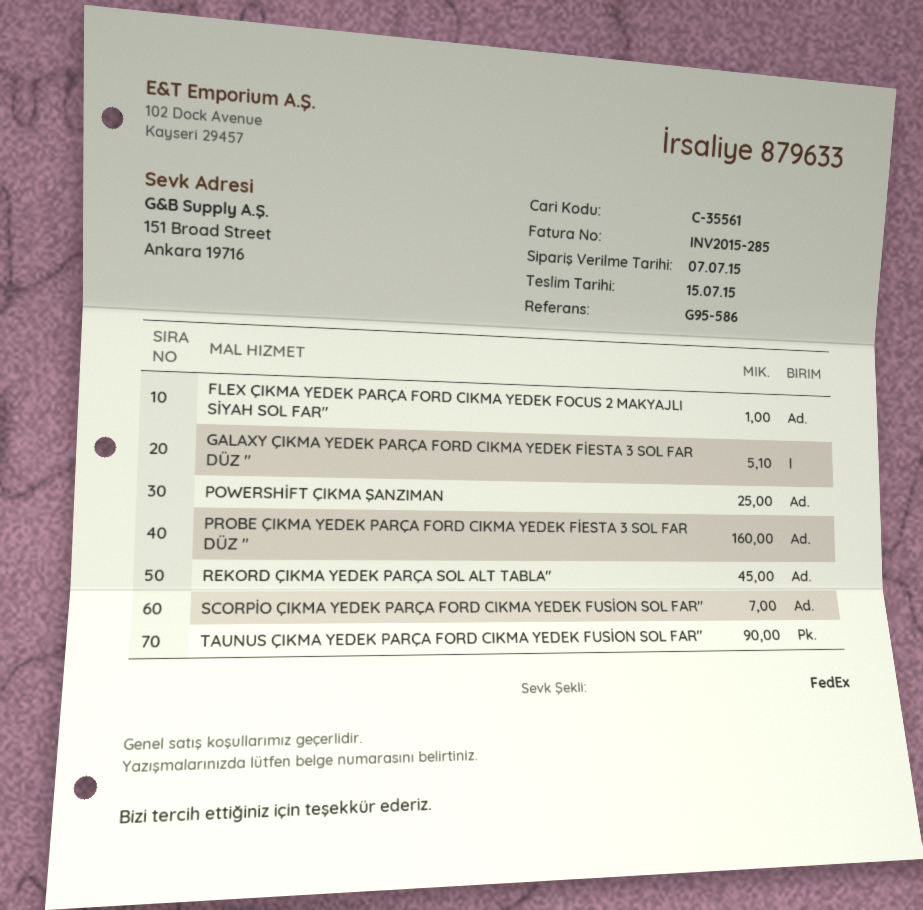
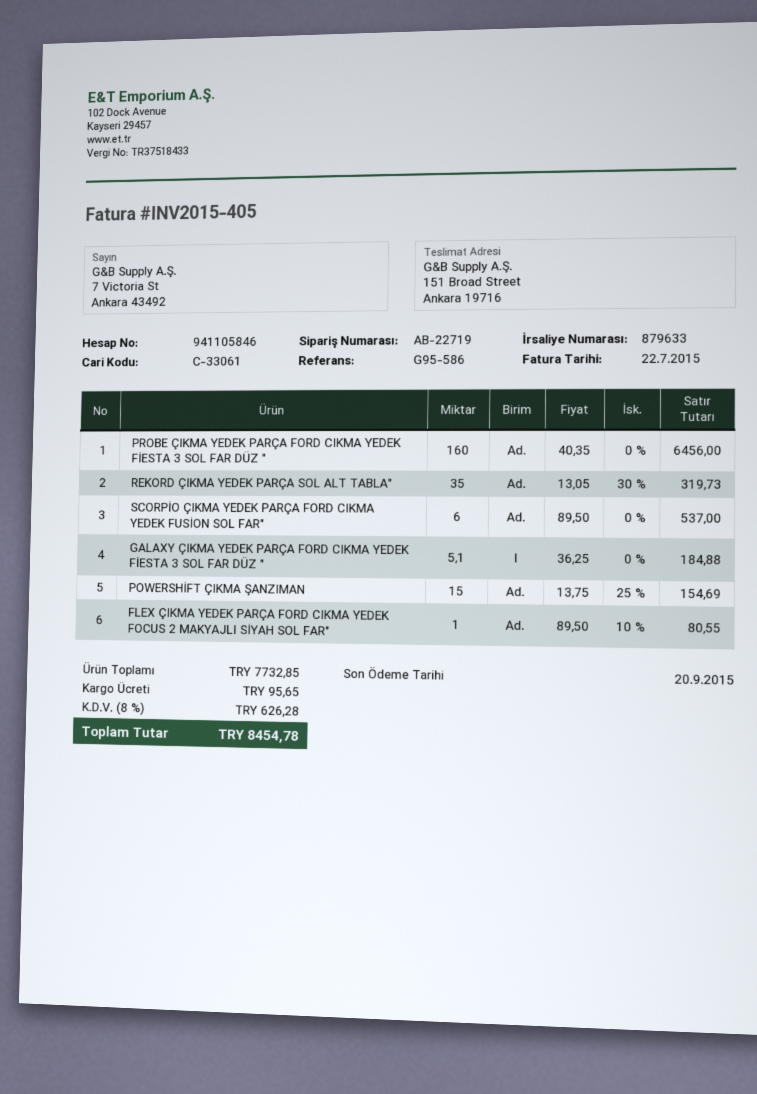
invoice number: INV2015-285 -> INV2015-405
customer number: C-35561 -> C-33061
POWERSHİFT ÇIKMA ŞANZIMAN: 25 -> 15
REKORD ÇIKMA YEDEK PARÇA SOL ALT TABLA": 45 -> 35
SCORPİO ÇIKMA YEDEK PARÇA FORD CIKMA YEDEK FUSİON SOL FAR": 7 -> 6
TAUNUS ÇIKMA YEDEK PARÇA FORD CIKMA YEDEK FUSİON SOL FAR": 90 -> none

